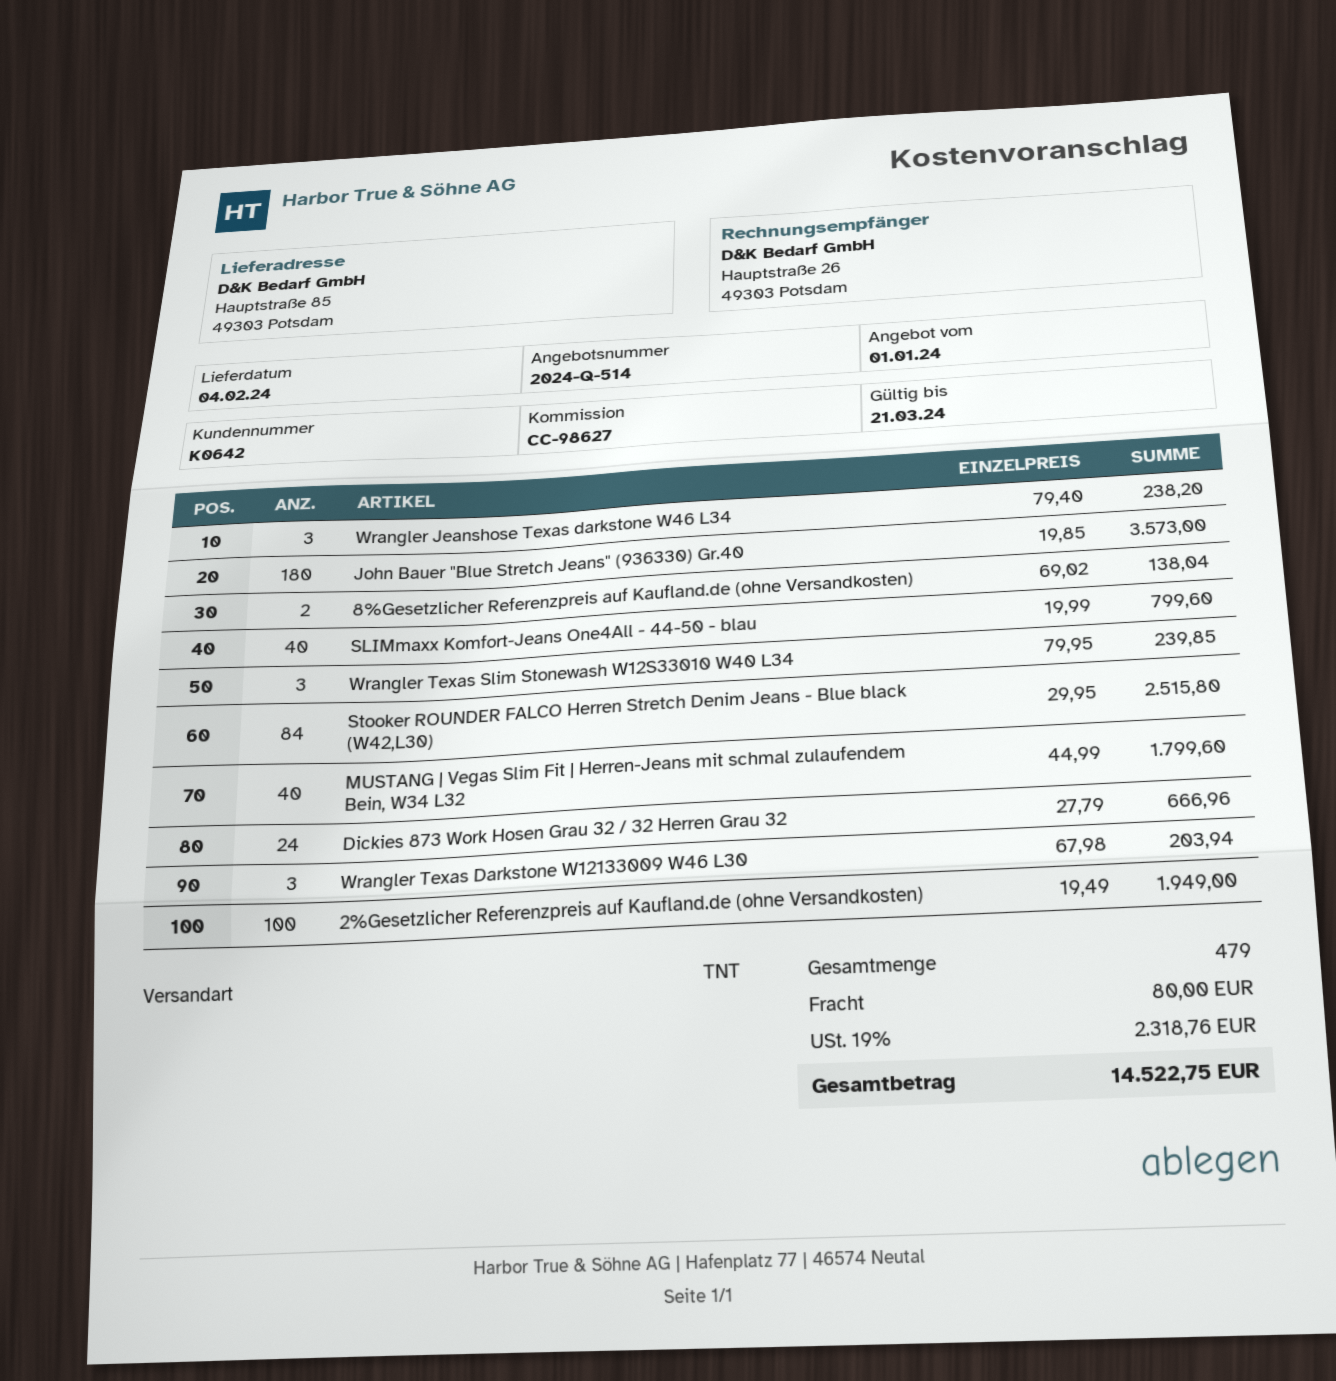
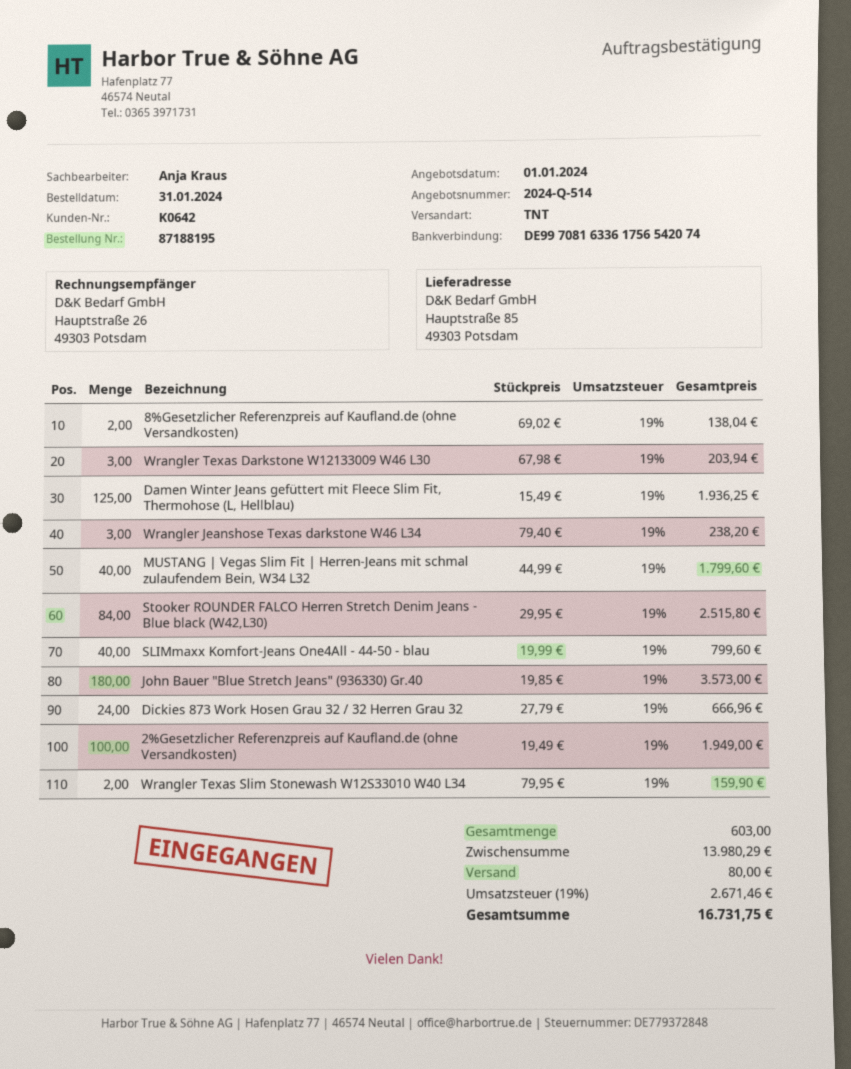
Wrangler Texas Slim Stonewash W12S33010 W40 L34: 3 x 79.95 = 239.85 -> 2 x 79.95 = 159.90
Damen Winter Jeans gefüttert mit Fleece Slim Fit, Thermohose (L, Hellblau): none -> 125 x 15.49 = 1936.25
total quantity: 479 -> 603
tax: 19% = 2318.76 -> 19% = 2671.46
total: 14522.75 -> 16731.75

